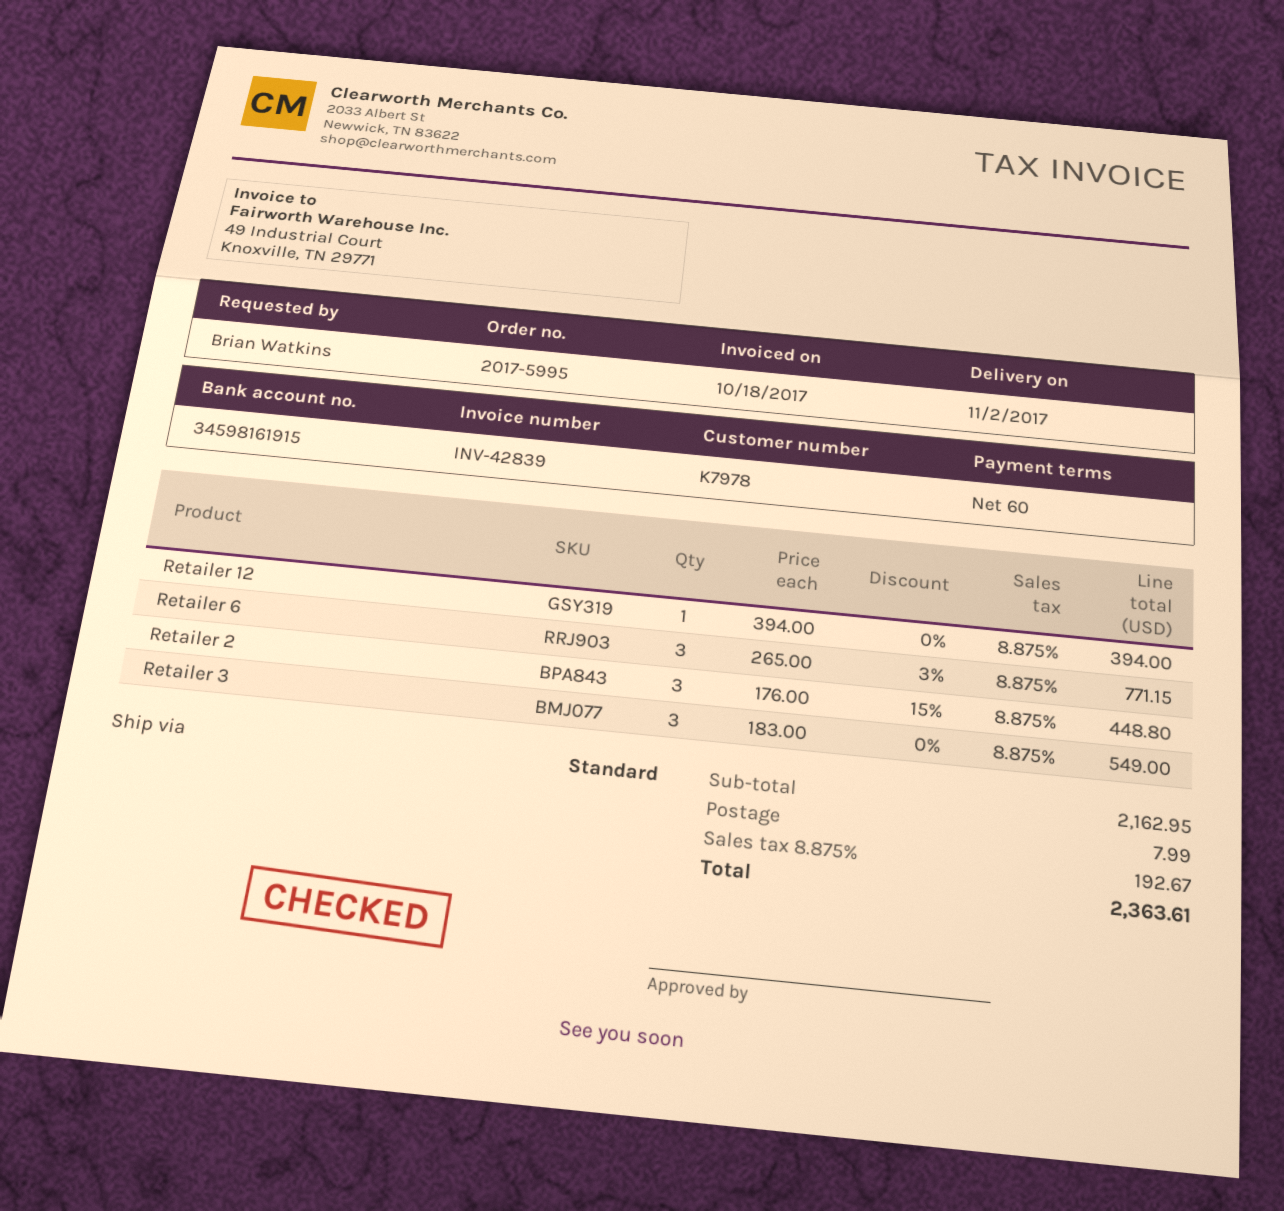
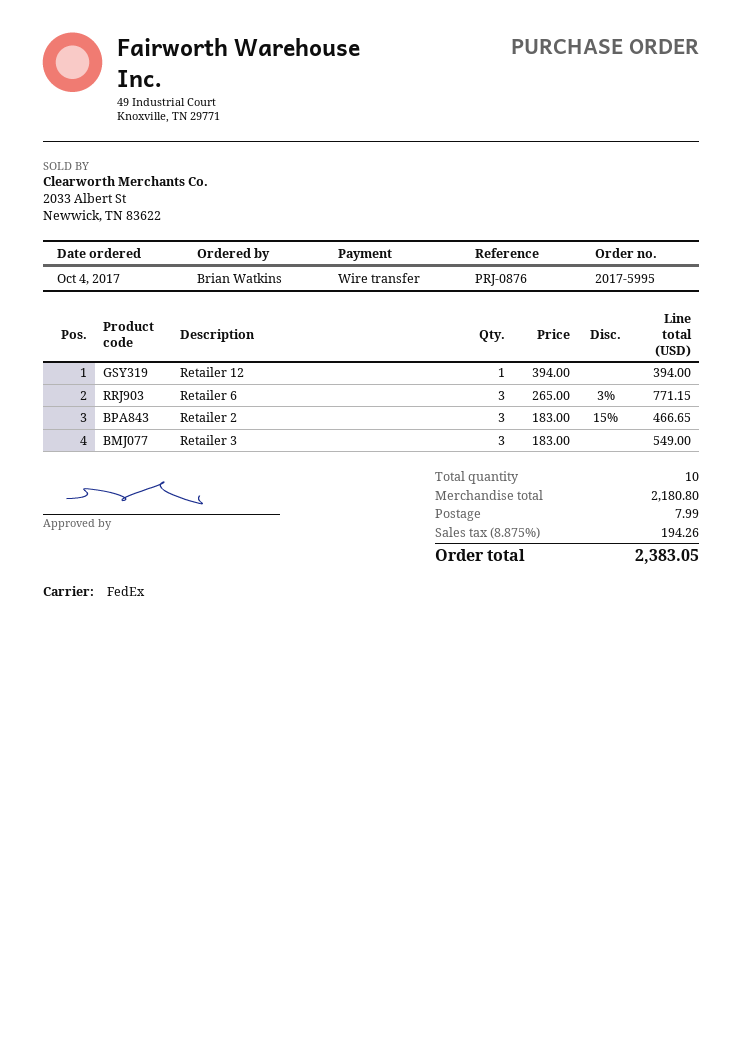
shipping method: standard -> FedEx
Retailer 2: 3 x 176.00 - 15% = 448.80 -> 3 x 183.00 - 15% = 466.65
subtotal: 2162.95 -> 2180.80
tax: 8.875% = 192.67 -> 8.875% = 194.26
total: 2363.61 -> 2383.05

